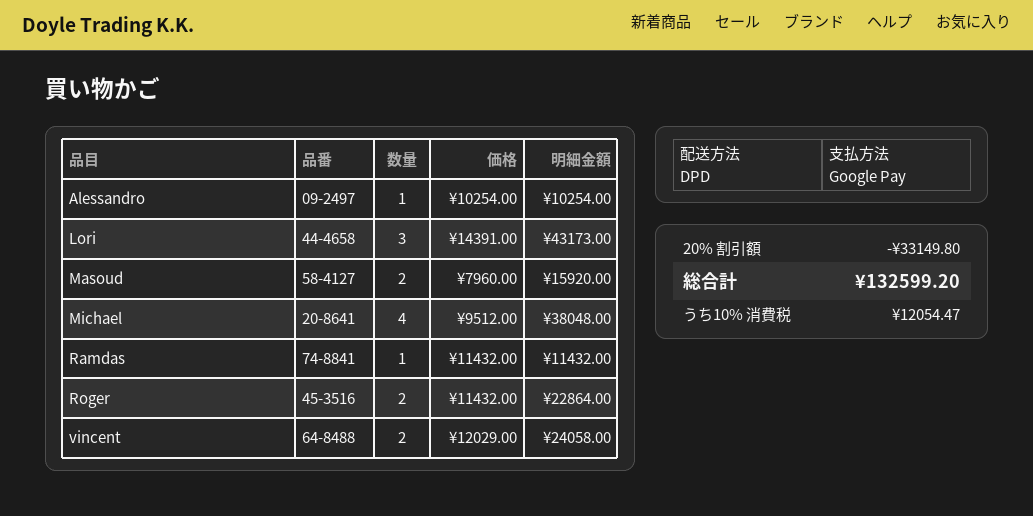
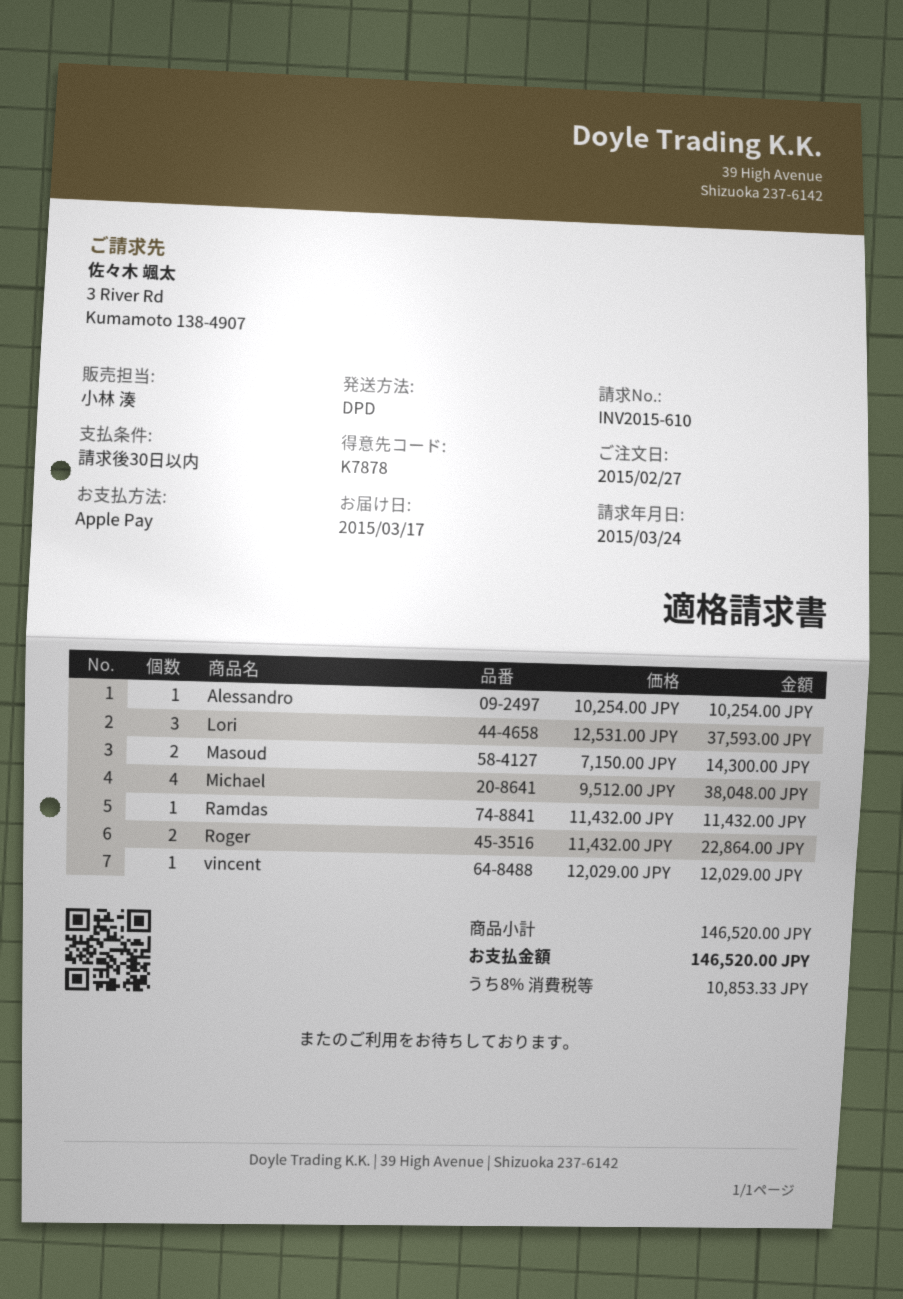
payment method: Google Pay -> Apple Pay
Lori: 3 x 14391.00 = 43173.00 -> 3 x 12531.00 = 37593.00
Masoud: 2 x 7960.00 = 15920.00 -> 2 x 7150.00 = 14300.00
vincent: 2 x 12029.00 = 24058.00 -> 1 x 12029.00 = 12029.00
discount: 20% = 33149.80 -> none
tax: 10% = 12054.47 -> 8% = 10853.33
total: 132599.20 -> 146520.00

